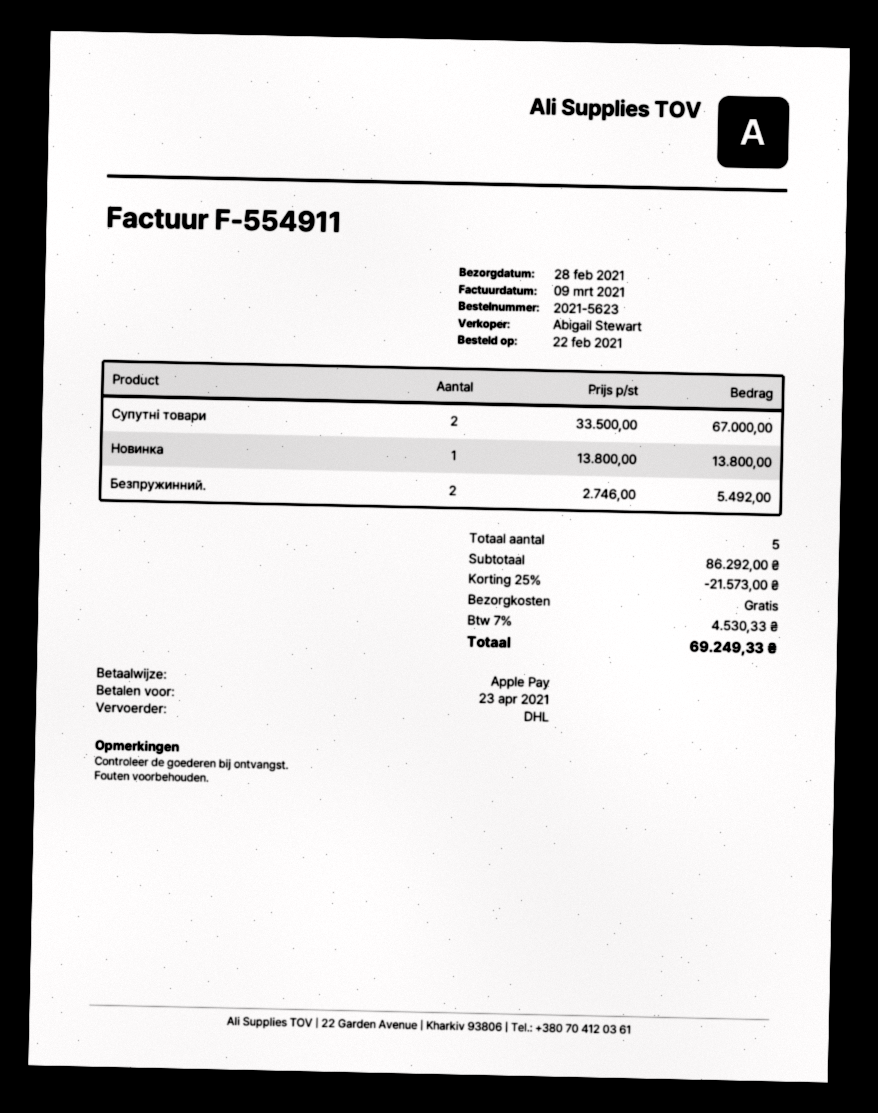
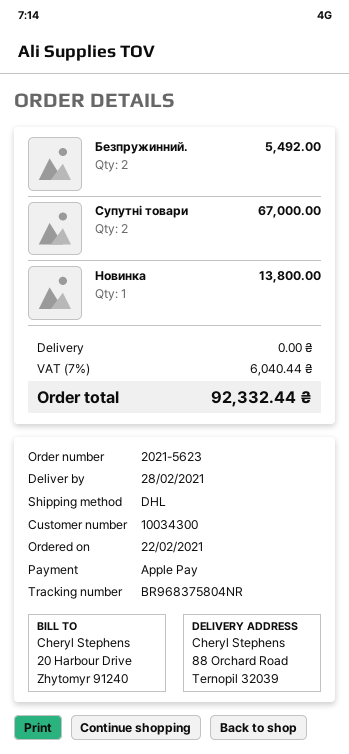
discount: 25% = 21573.00 -> none
tax: 7% = 4530.33 -> 7% = 6040.44
total: 69249.33 -> 92332.44

